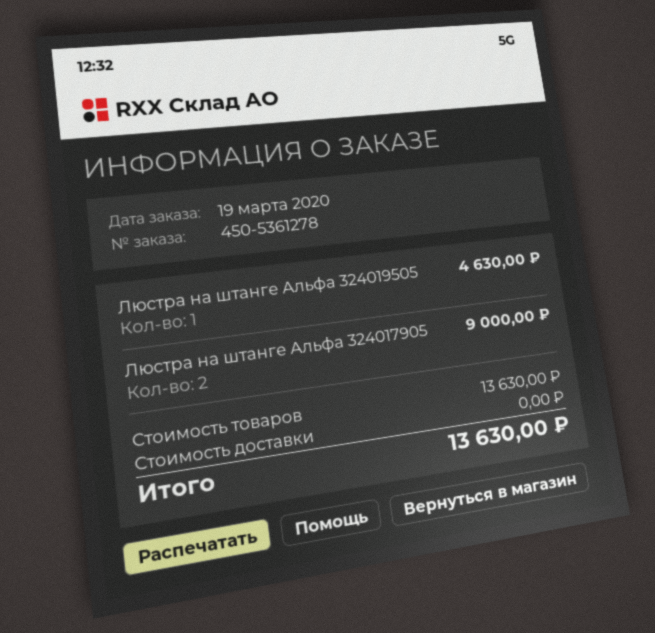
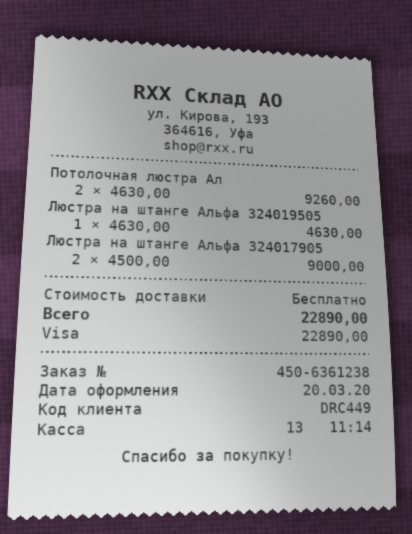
order number: 450-5361278 -> 450-6361238
order date: 2020-03-19 -> 2020-03-20
Потолочная люстра Ал: none -> 2 for 9260.00
total: 13630.00 -> 22890.00

